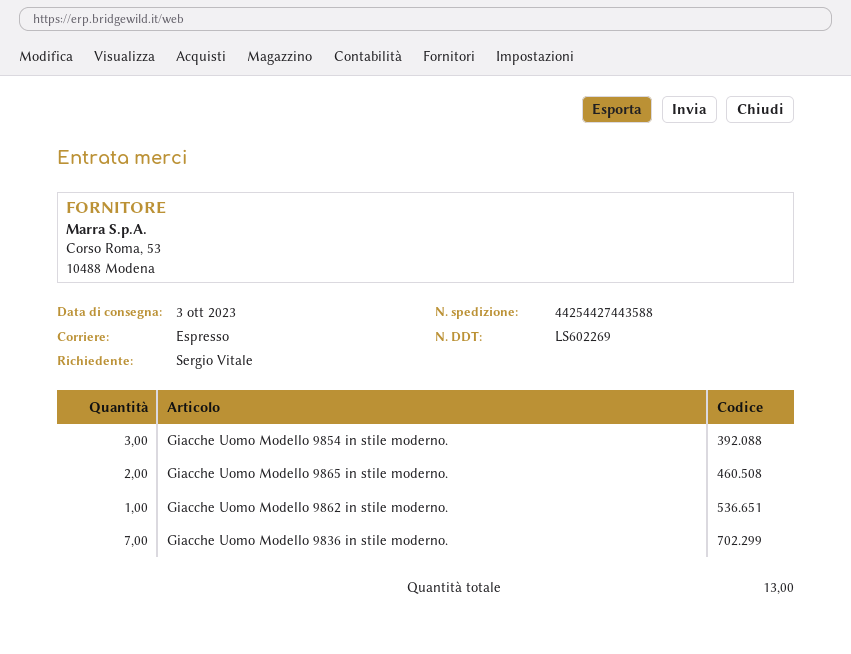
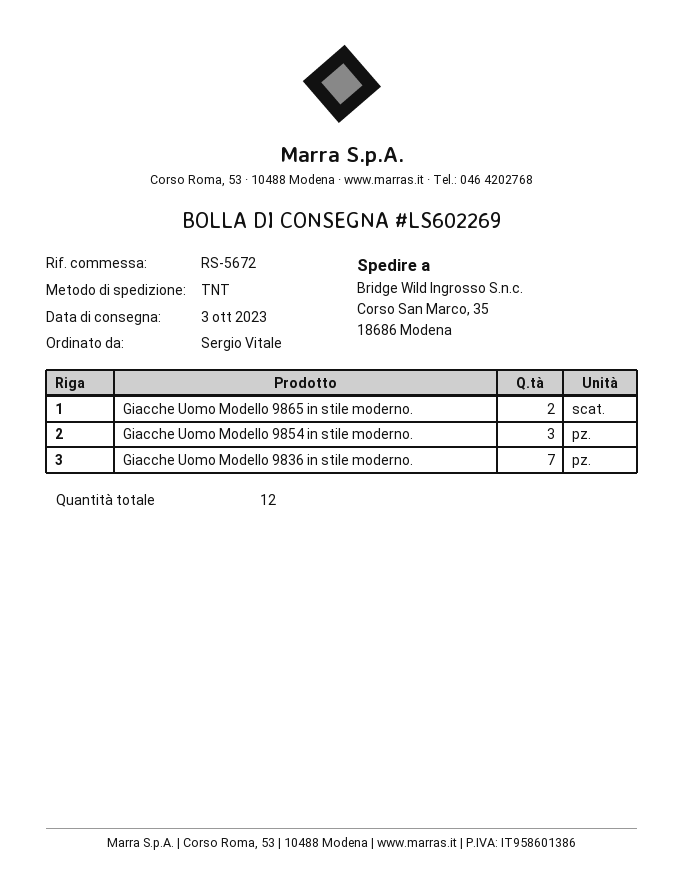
shipping method: express -> TNT
Giacche Uomo Modello 9862 in stile moderno.: 1 -> none
total quantity: 13 -> 12

